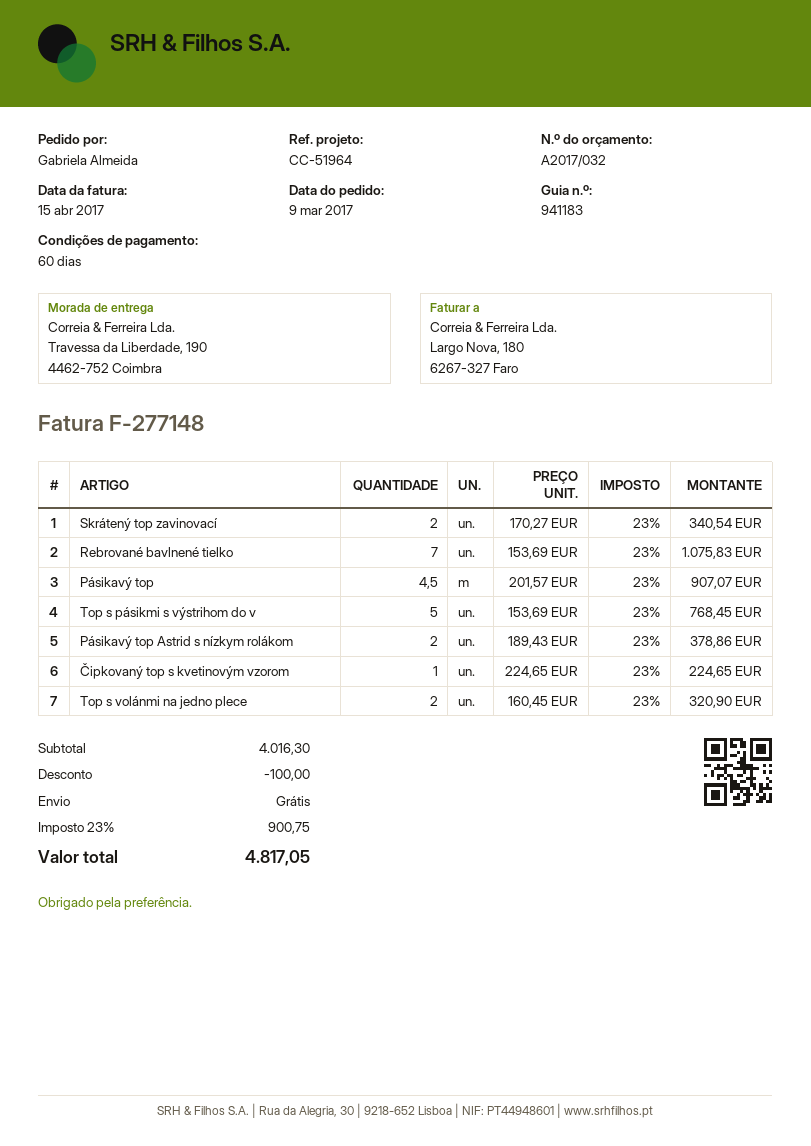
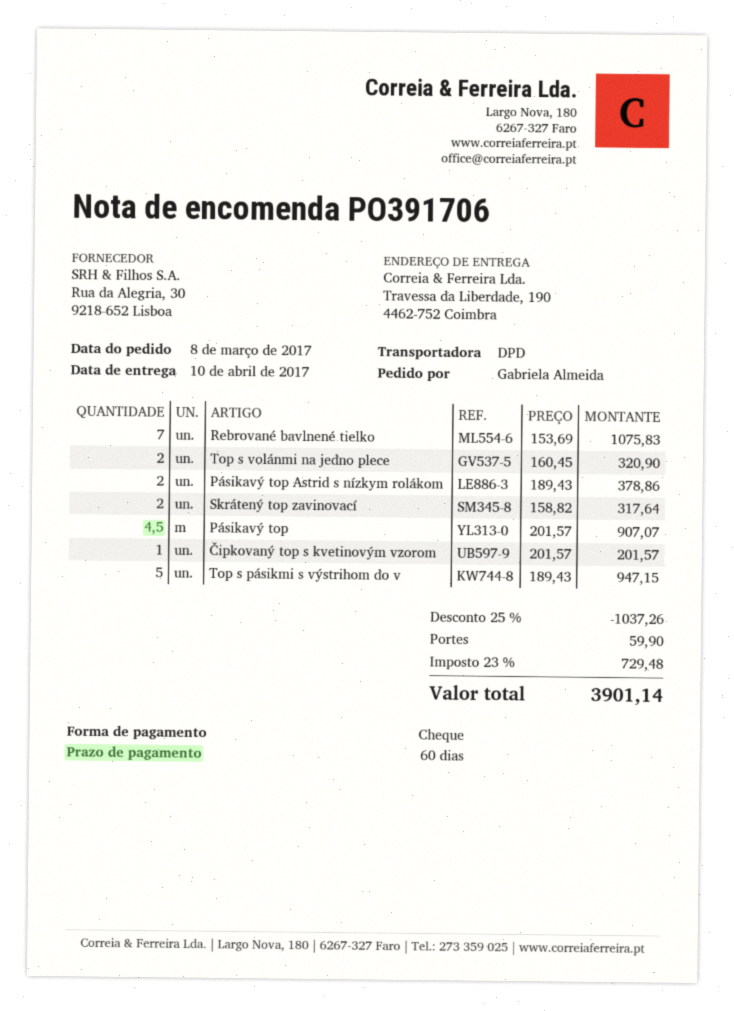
order date: 2017-03-09 -> 2017-03-08
Skrátený top zavinovací: 2 x 170.27 = 340.54 -> 2 x 158.82 = 317.64
Top s pásikmi s výstrihom do v: 5 x 153.69 = 768.45 -> 5 x 189.43 = 947.15
Čipkovaný top s kvetinovým vzorom: 1 x 224.65 = 224.65 -> 1 x 201.57 = 201.57
discount: 100.00 -> 1037.26
shipping: 0.00 -> 59.90
tax: 23% = 900.75 -> 23% = 729.48
total: 4817.05 -> 3901.14

